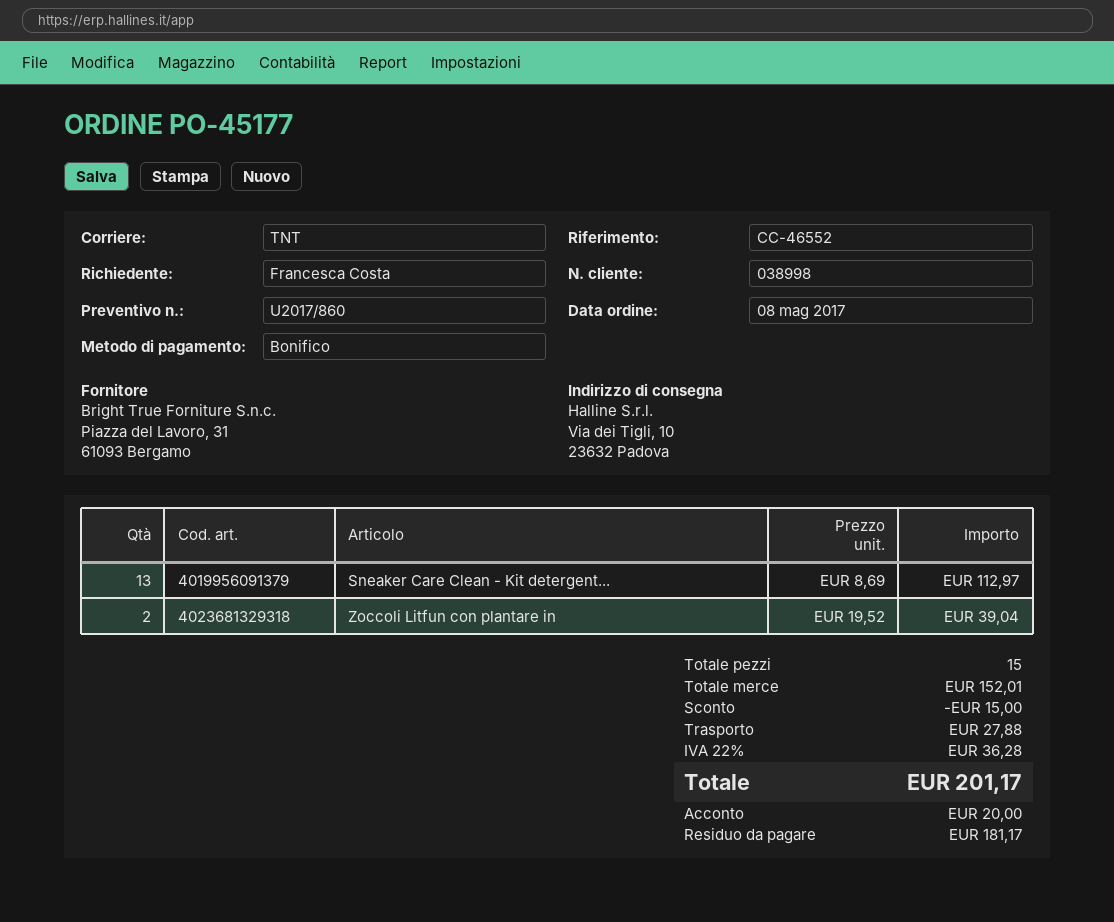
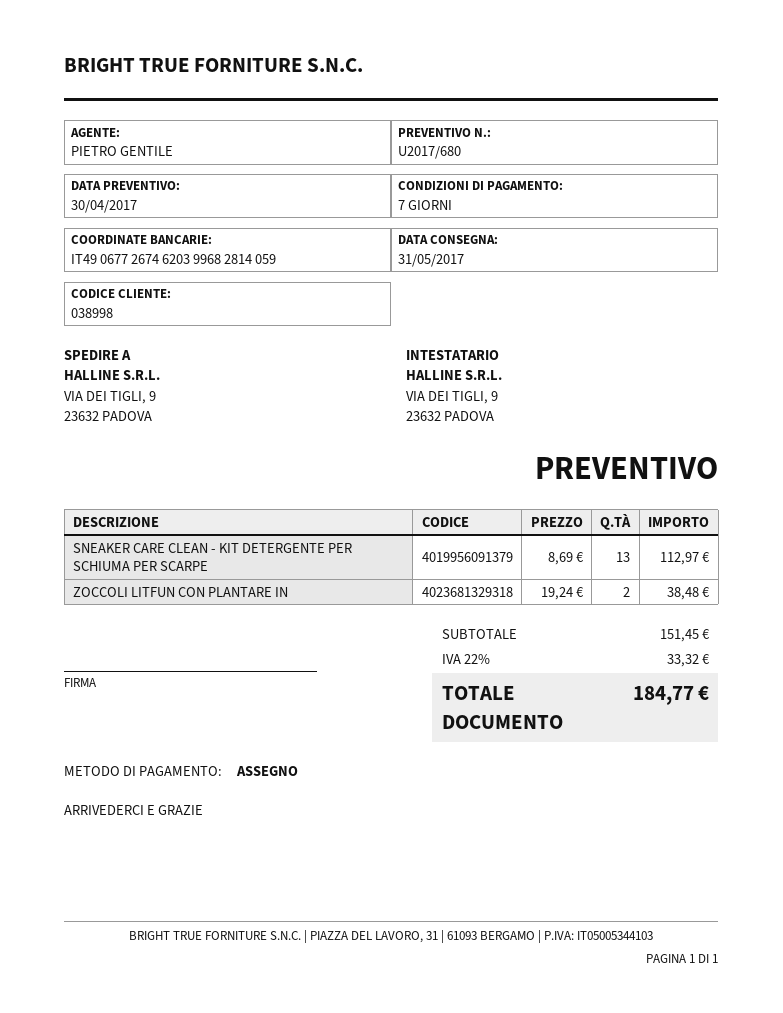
quote number: U2017/860 -> U2017/680
payment method: bank transfer -> cheque
ship to: Via dei Tigli, 10, 23632 Padova -> VIA DEI TIGLI, 9, 23632 PADOVA
Zoccoli Litfun con plantare in: 2 x 19.52 = 39.04 -> 2 x 19.24 = 38.48
subtotal: 152.01 -> 151.45
discount: 15.00 -> none
shipping: 27.88 -> none
tax: 22% = 36.28 -> 22% = 33.32
total: 201.17 -> 184.77

